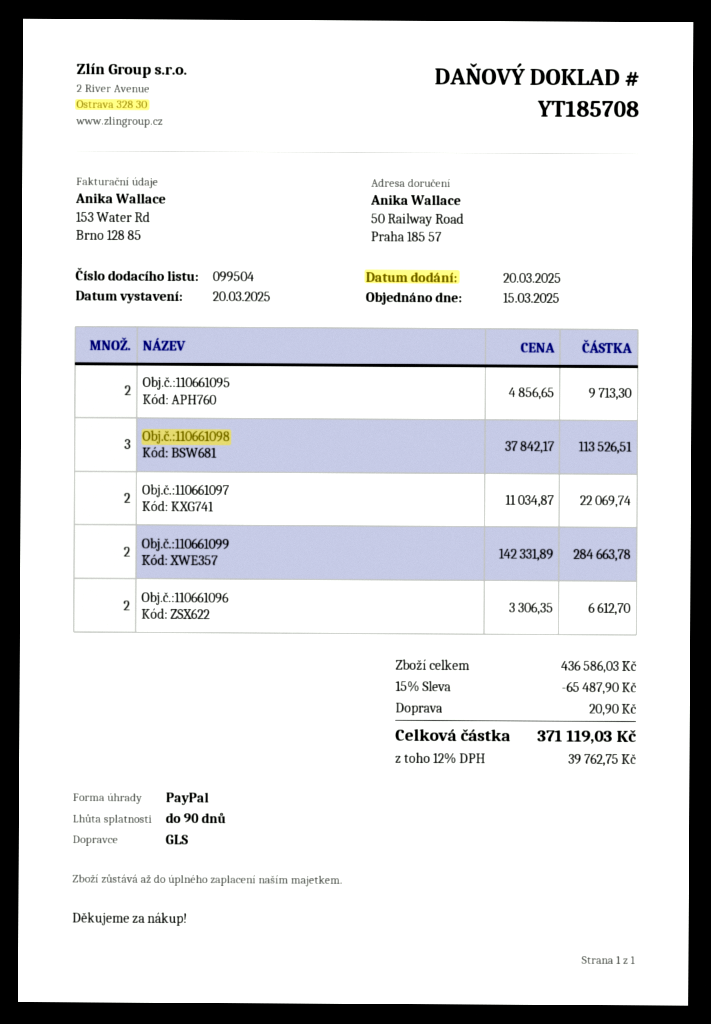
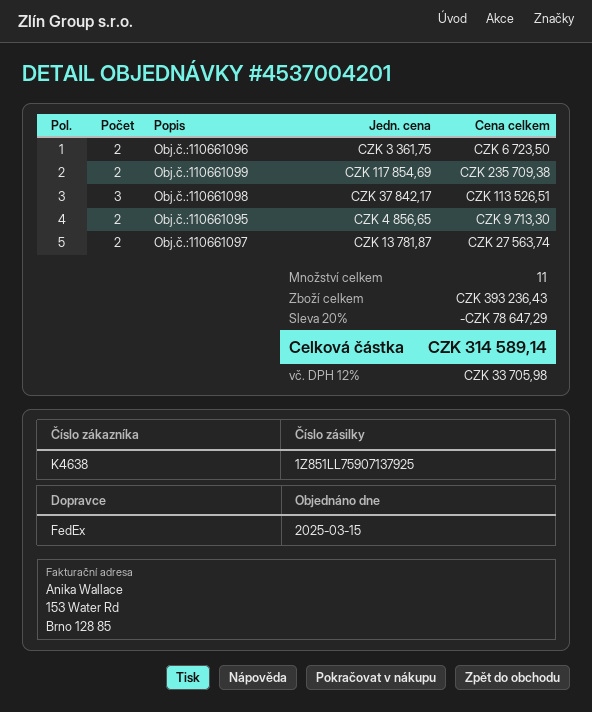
shipping method: GLS -> FedEx
Obj.č.:110661097: 2 x 11034.87 = 22069.74 -> 2 x 13781.87 = 27563.74
Obj.č.:110661099: 2 x 142331.89 = 284663.78 -> 2 x 117854.69 = 235709.38
Obj.č.:110661096: 2 x 3306.35 = 6612.70 -> 2 x 3361.75 = 6723.50
subtotal: 436586.03 -> 393236.43
discount: 15% = 65487.90 -> 20% = 78647.29
shipping: 20.90 -> none
tax: 12% = 39762.75 -> 12% = 33705.98
total: 371119.03 -> 314589.14

